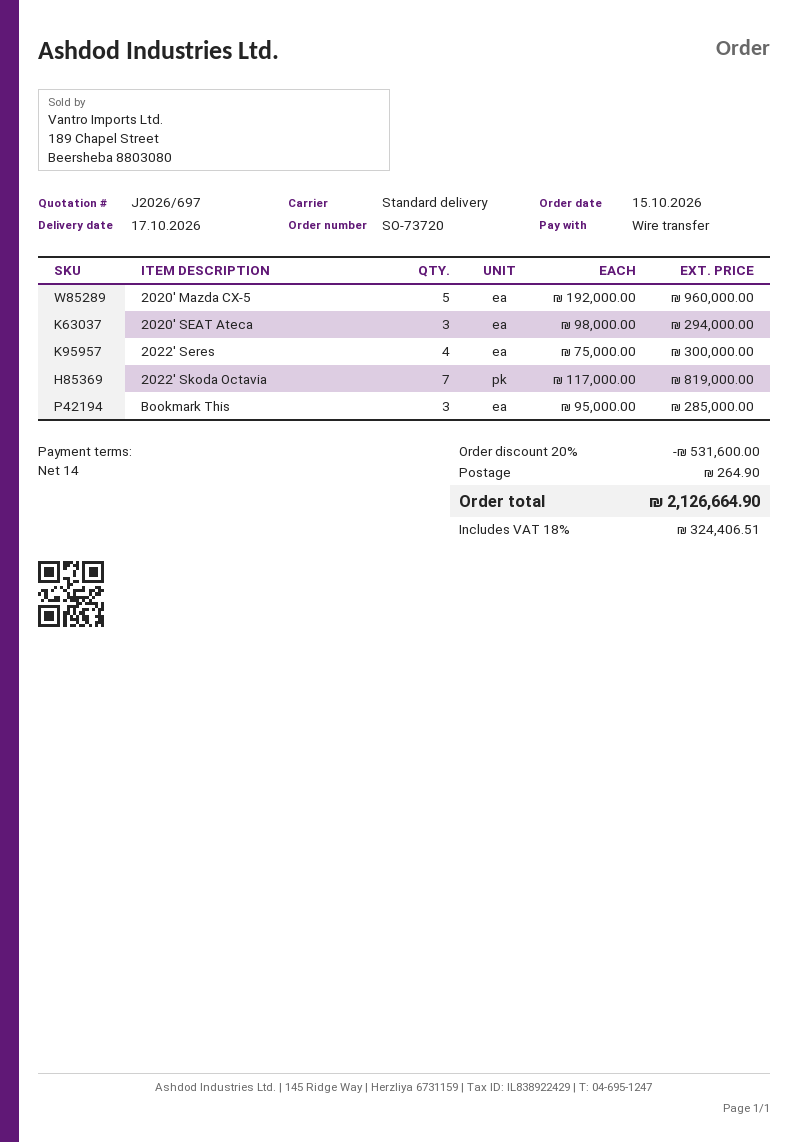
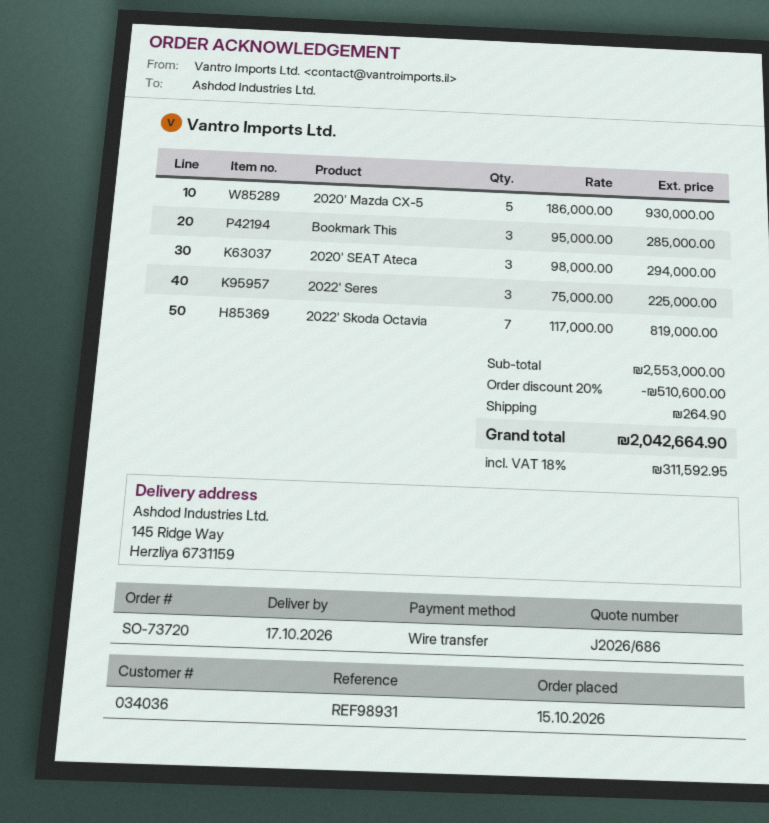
quote number: J2026/697 -> J2026/686
2020' Mazda CX-5: 5 x 192000.00 = 960000.00 -> 5 x 186000.00 = 930000.00
2022' Seres: 4 x 75000.00 = 300000.00 -> 3 x 75000.00 = 225000.00
discount: 20% = 531600.00 -> 20% = 510600.00
tax: 18% = 324406.51 -> 18% = 311592.95
total: 2126664.90 -> 2042664.90

